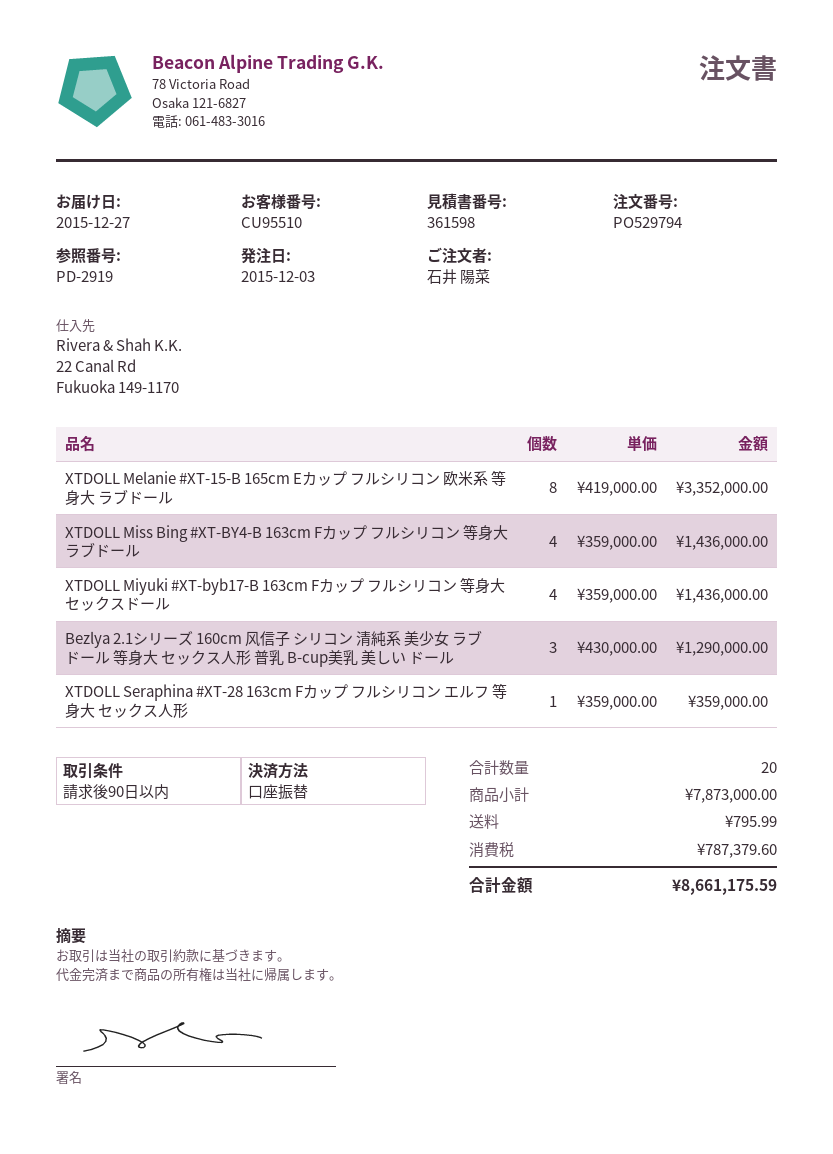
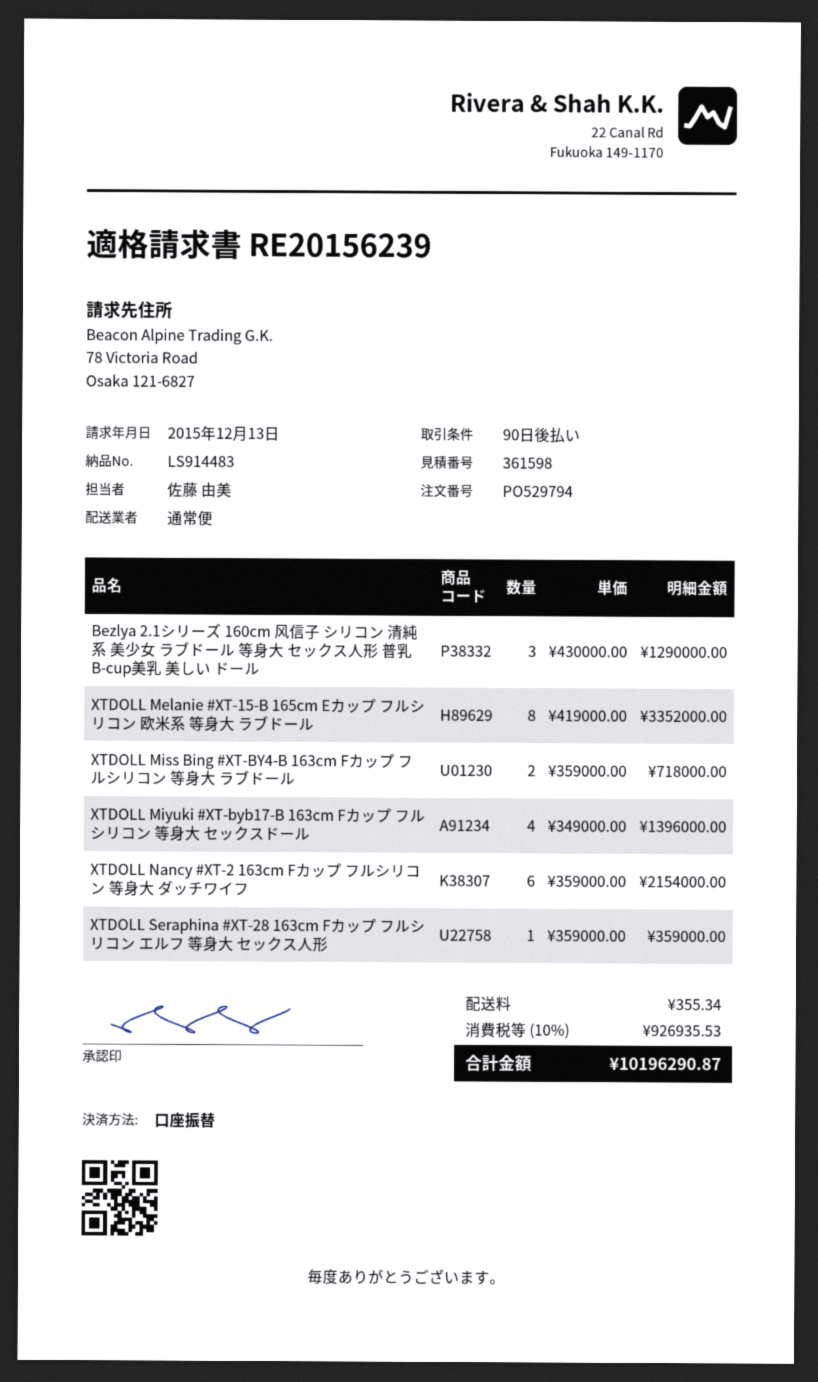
XTDOLL Miss Bing #XT-BY4-B 163cm Fカップ フルシリコン 等身大 ラブドール: 4 x 359000.00 = 1436000.00 -> 2 x 359000.00 = 718000.00
XTDOLL Miyuki #XT-byb17-B 163cm Fカップ フルシリコン 等身大 セックスドール: 4 x 359000.00 = 1436000.00 -> 4 x 349000.00 = 1396000.00
XTDOLL Nancy #XT-2 163cm Fカップ フルシリコン 等身大 ダッチワイフ: none -> 6 x 359000.00 = 2154000.00
shipping: 795.99 -> 355.34
tax: 787379.60 -> 926935.53
total: 8661175.59 -> 10196290.87

